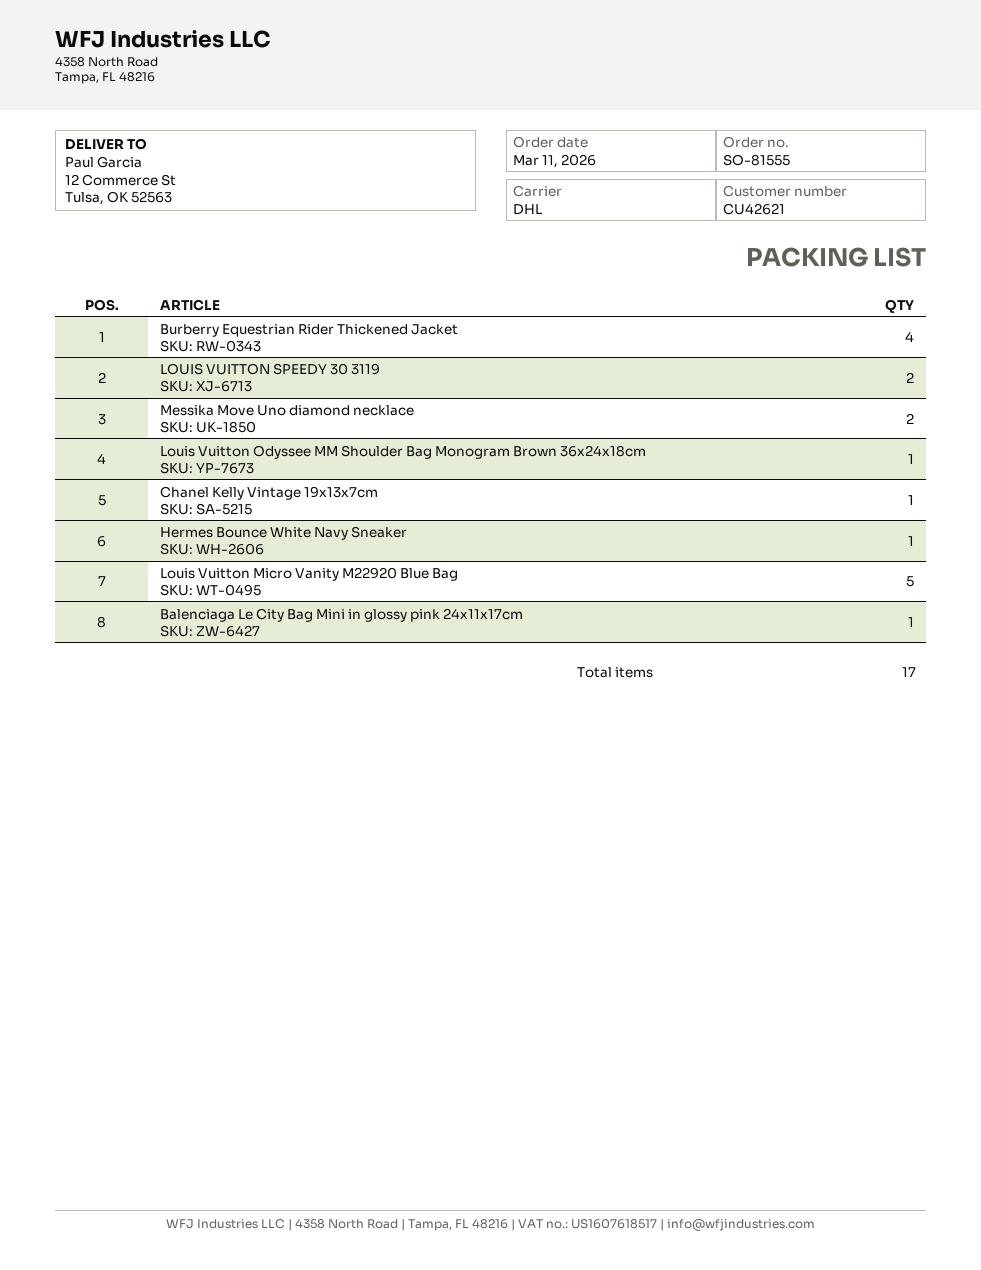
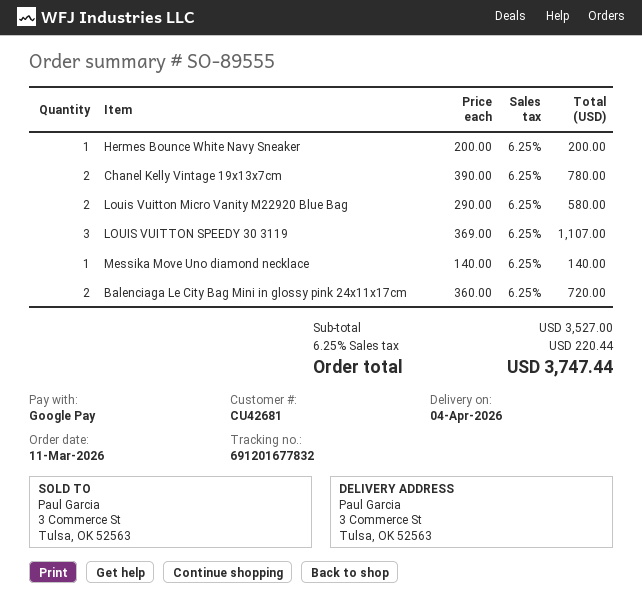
order number: SO-81555 -> SO-89555
customer number: CU42621 -> CU42681
ship to: 12 Commerce St, Tulsa, OK 52563 -> 3 Commerce St, Tulsa, OK 52563
Burberry Equestrian Rider Thickened Jacket: 4 -> none
LOUIS VUITTON SPEEDY 30 3119: 2 -> 3
Messika Move Uno diamond necklace: 2 -> 1
Louis Vuitton Odyssee MM Shoulder Bag Monogram Brown 36x24x18cm: 1 -> none
Chanel Kelly Vintage 19x13x7cm: 1 -> 2
Louis Vuitton Micro Vanity M22920 Blue Bag: 5 -> 2
Balenciaga Le City Bag Mini in glossy pink 24x11x17cm: 1 -> 2

